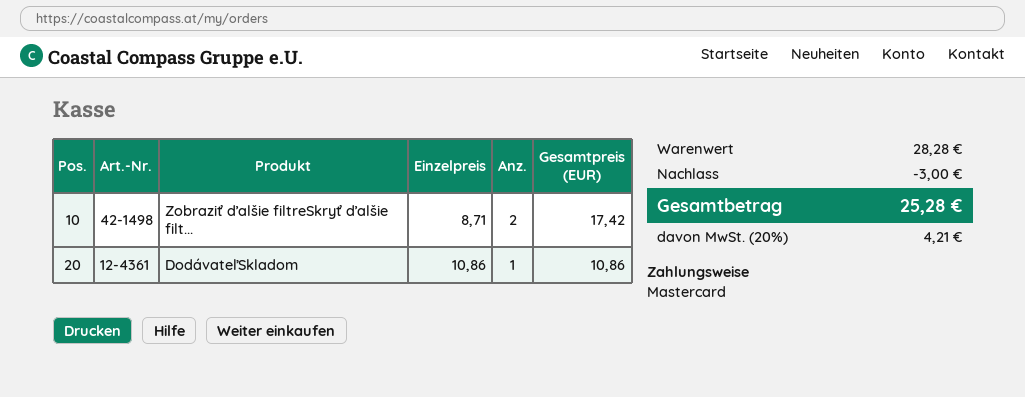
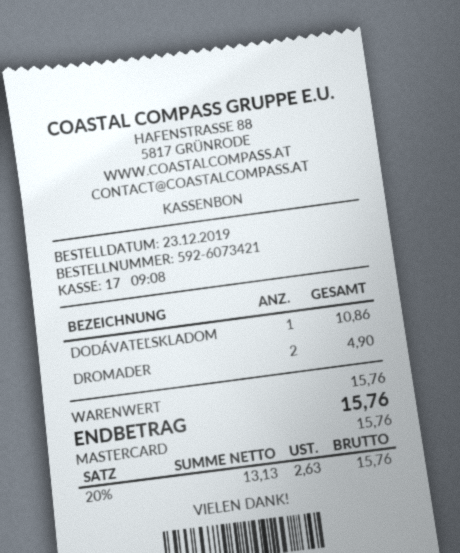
Zobraziť ďalšie filtreSkryť ďalšie filt...: 2 for 17.42 -> none
DROMADER: none -> 2 for 4.90
subtotal: 28.28 -> 15.76
discount: 3.00 -> none
tax: 20% = 4.21 -> 20% = 2.63
total: 25.28 -> 15.76

